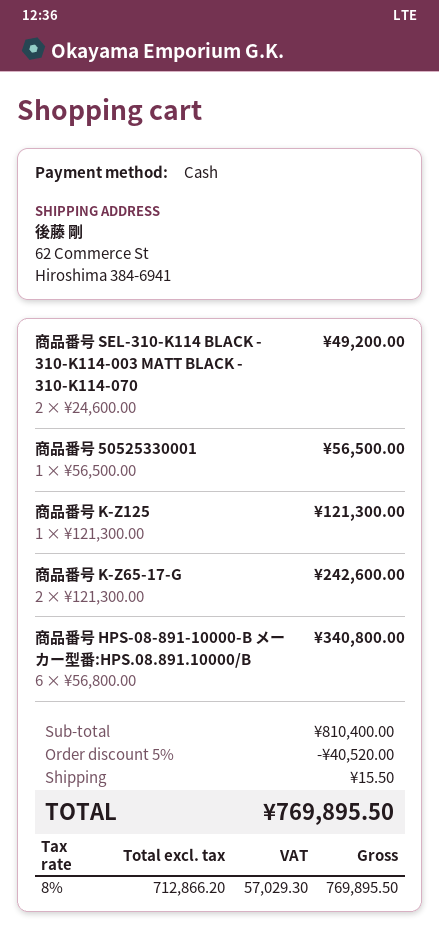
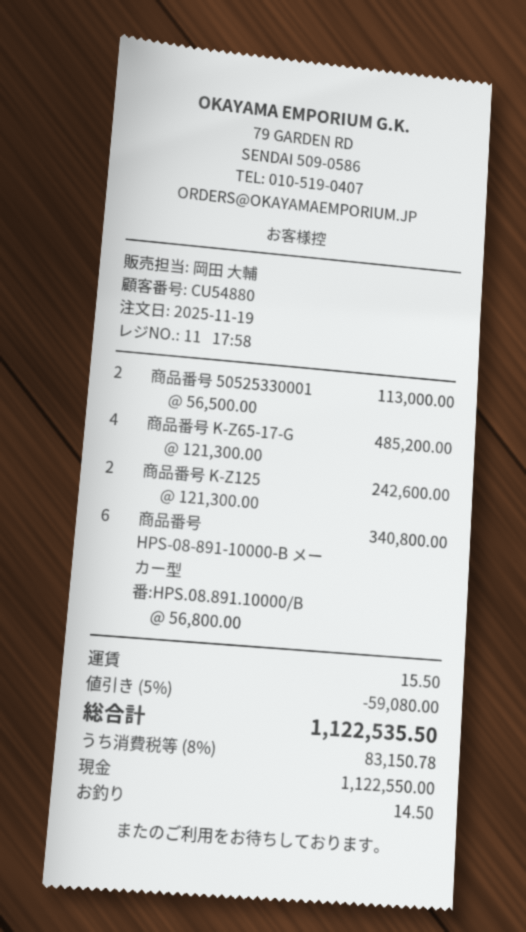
商品番号 SEL-310-K114 BLACK - 310-K114-003 MATT BLACK - 310-K114-070: 2 x 24600.00 = 49200.00 -> none
商品番号 50525330001: 1 x 56500.00 = 56500.00 -> 2 x 56500.00 = 113000.00
商品番号 K-Z125: 1 x 121300.00 = 121300.00 -> 2 x 121300.00 = 242600.00
商品番号 K-Z65-17-G: 2 x 121300.00 = 242600.00 -> 4 x 121300.00 = 485200.00
discount: 5% = 40520.00 -> 5% = 59080.00
tax: 8% = 57029.30 -> 8% = 83150.78
total: 769895.50 -> 1122535.50

